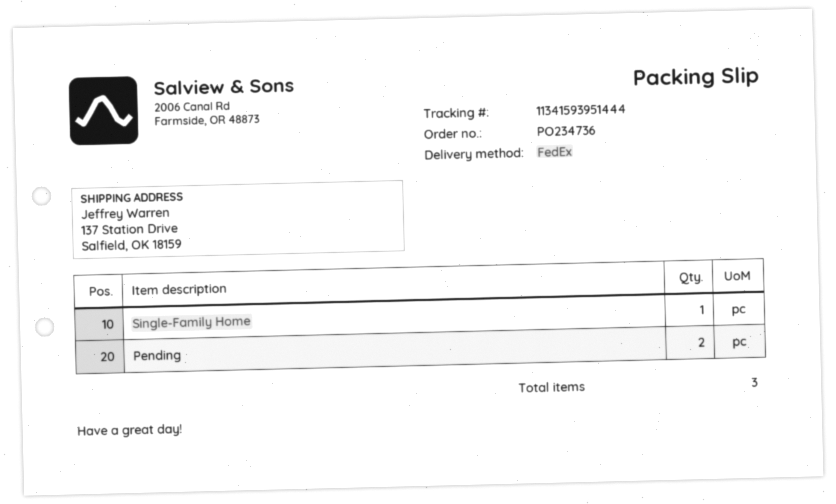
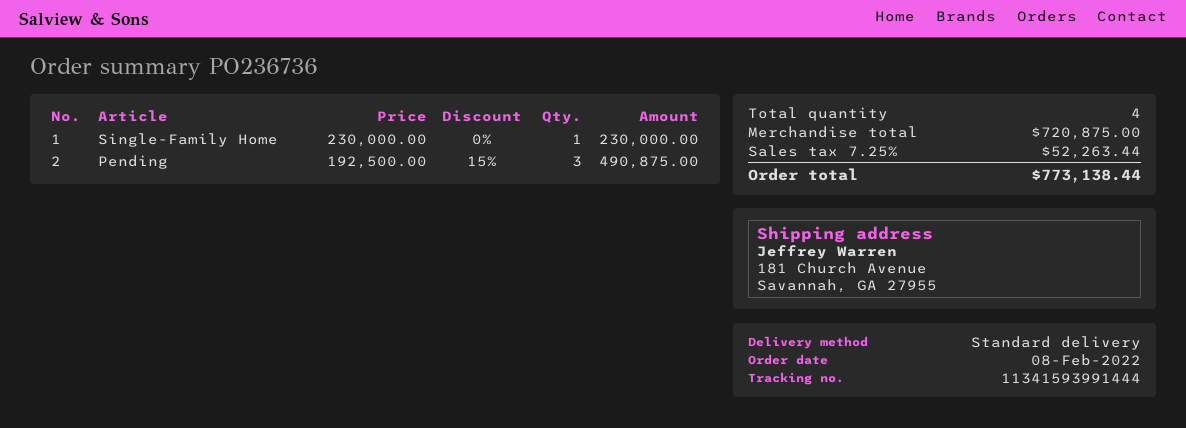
order number: PO234736 -> PO236736
shipping method: FedEx -> standard
tracking number: 11341593951444 -> 11341593991444
ship to: 137 Station Drive, Salfield, OK 18159 -> 181 Church Avenue, Savannah, GA 27955
Pending: 2 -> 3
total quantity: 3 -> 4

